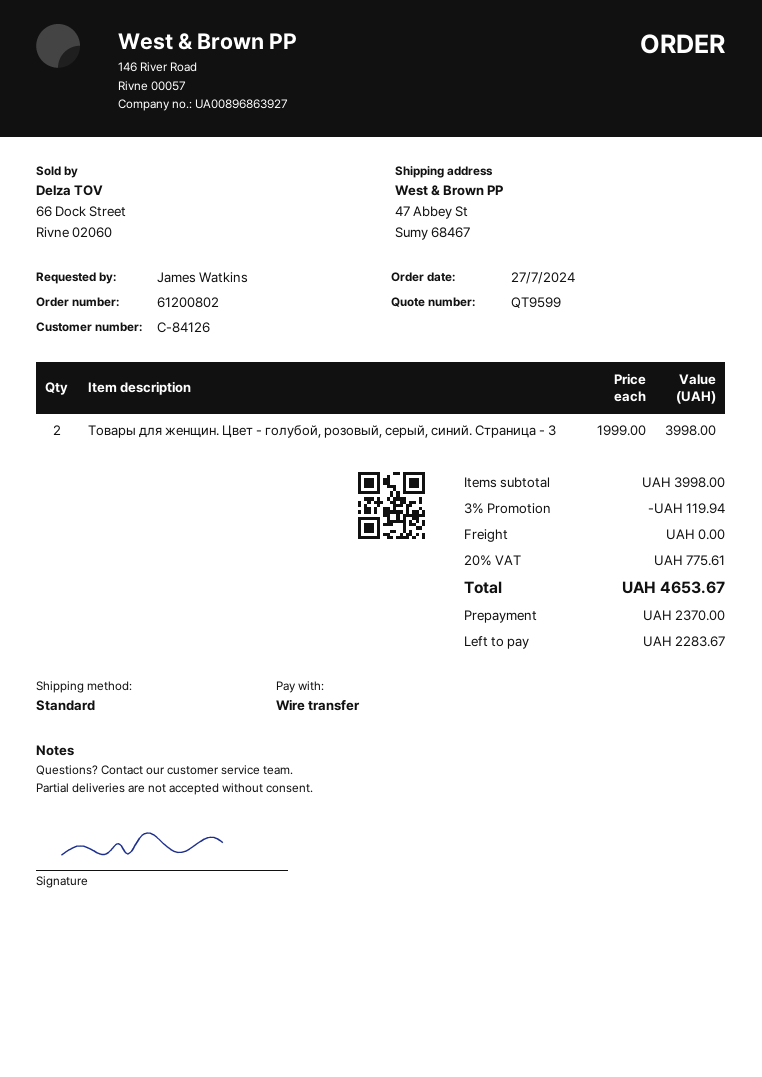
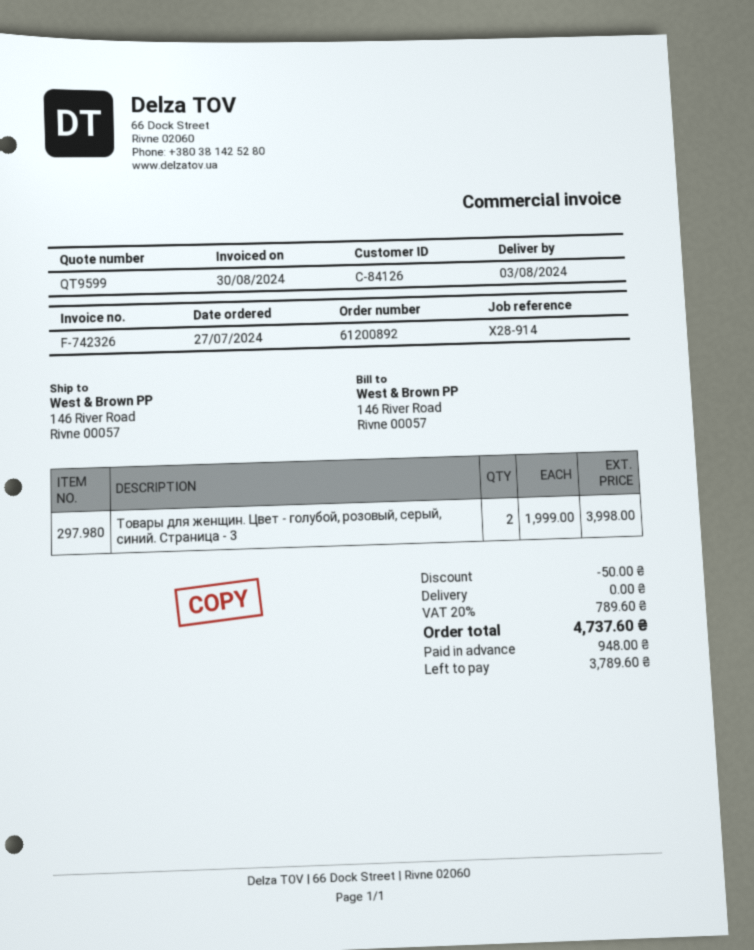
order number: 61200802 -> 61200892
ship to: 47 Abbey St, Sumy 68467 -> 146 River Road, Rivne 00057
discount: 119.94 -> 50.00
tax: 20% = 775.61 -> 20% = 789.60
total: 4653.67 -> 4737.60
deposit: 2370.00 -> 948.00
balance: 2283.67 -> 3789.60

